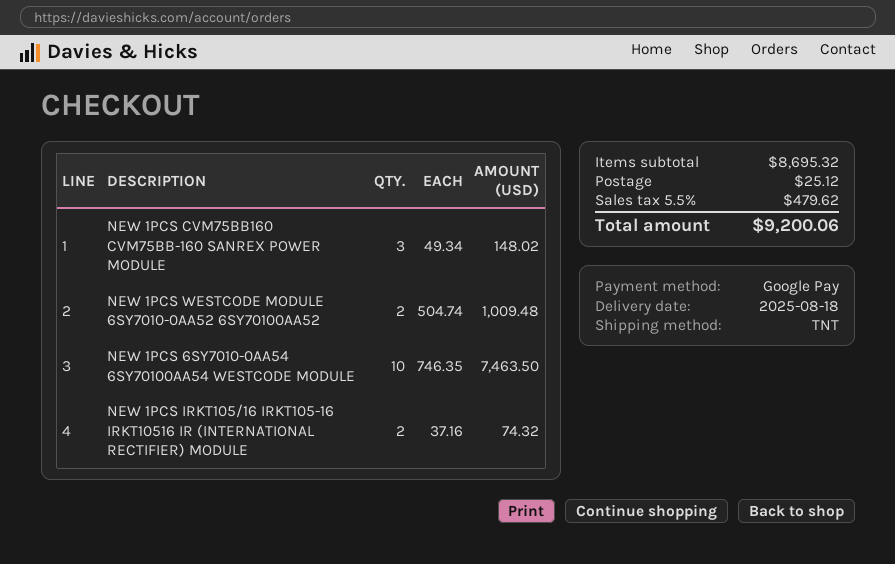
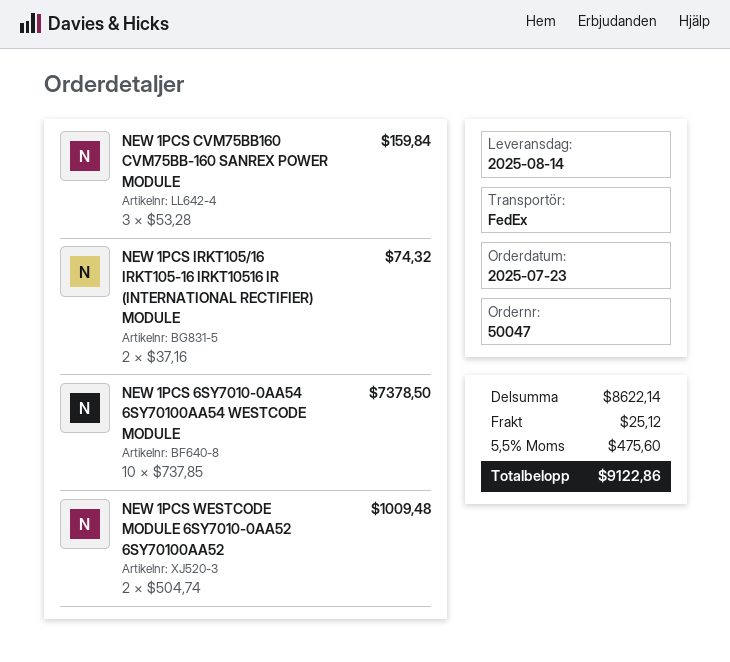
delivery date: 2025-08-18 -> 2025-08-14
shipping method: TNT -> FedEx
NEW 1PCS CVM75BB160 CVM75BB-160 SANREX POWER MODULE: 3 x 49.34 = 148.02 -> 3 x 53.28 = 159.84
NEW 1PCS 6SY7010-0AA54 6SY70100AA54 WESTCODE MODULE: 10 x 746.35 = 7463.50 -> 10 x 737.85 = 7378.50
subtotal: 8695.32 -> 8622.14
tax: 5.5% = 479.62 -> 5.5% = 475.60
total: 9200.06 -> 9122.86

